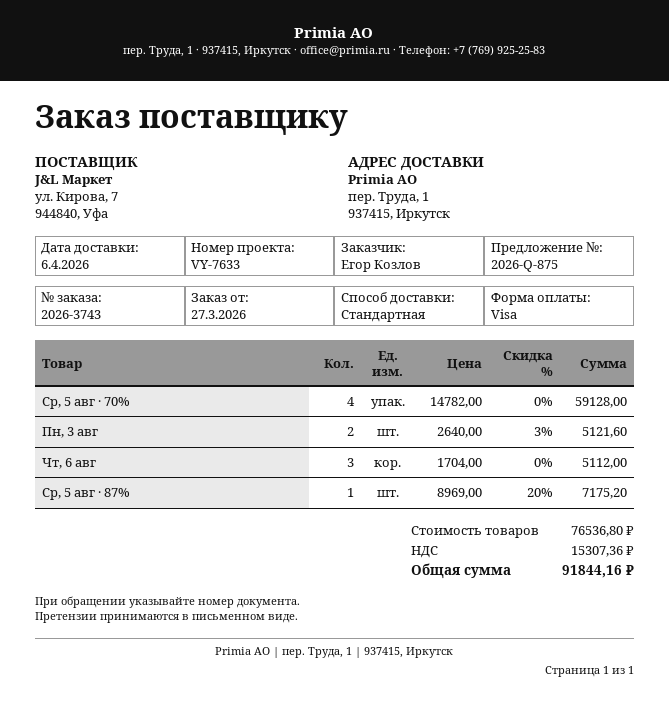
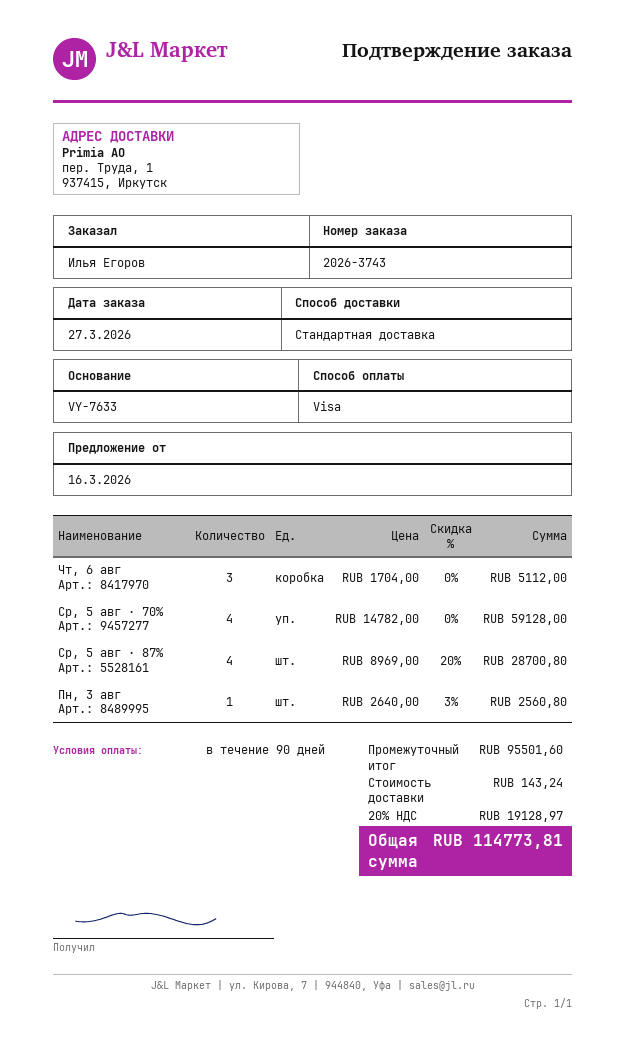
ordered by: Егор Козлов -> Илья Егоров
Пн, 3 авг: 2 x 2640.00 - 3% = 5121.60 -> 1 x 2640.00 - 3% = 2560.80
Ср, 5 авг · 87%: 1 x 8969.00 - 20% = 7175.20 -> 4 x 8969.00 - 20% = 28700.80
subtotal: 76536.80 -> 95501.60
shipping: none -> 143.24
tax: 15307.36 -> 19128.97
total: 91844.16 -> 114773.81

